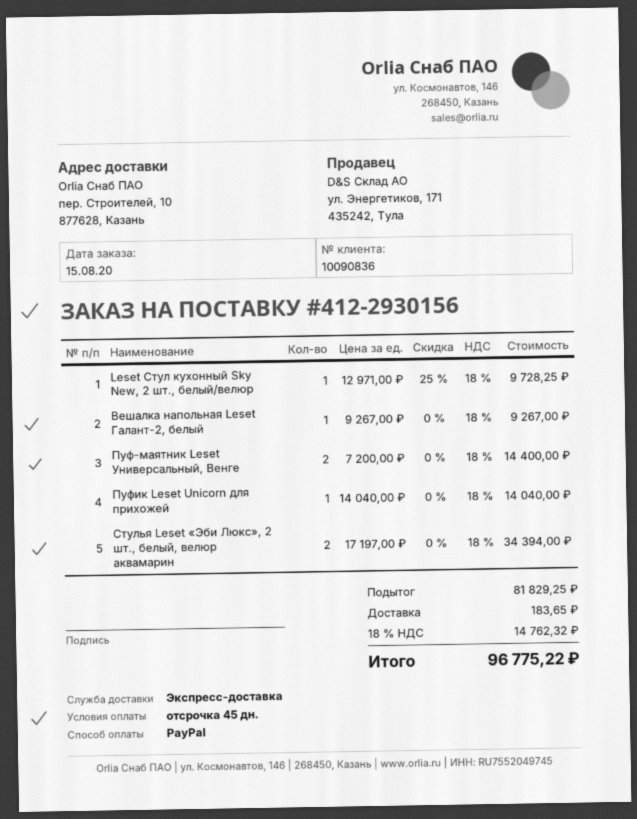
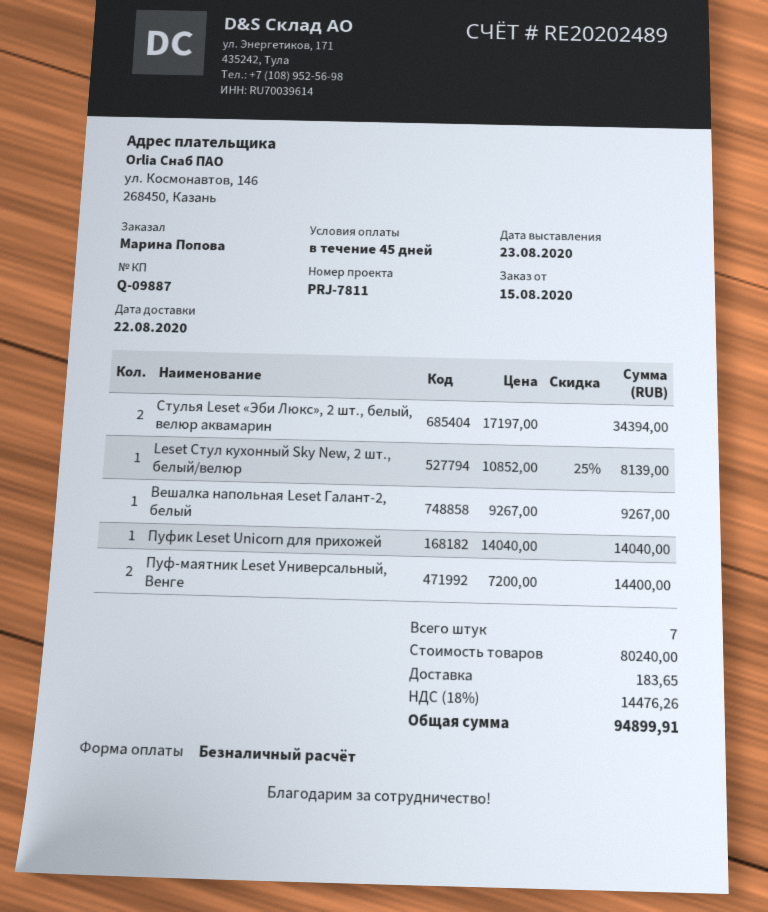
payment method: PayPal -> bank transfer
Leset Стул кухонный Sky New, 2 шт., белый/велюр: 1 x 12971.00 - 25% = 9728.25 -> 1 x 10852.00 - 25% = 8139.00
subtotal: 81829.25 -> 80240.00
tax: 18% = 14762.32 -> 18% = 14476.26
total: 96775.22 -> 94899.91

